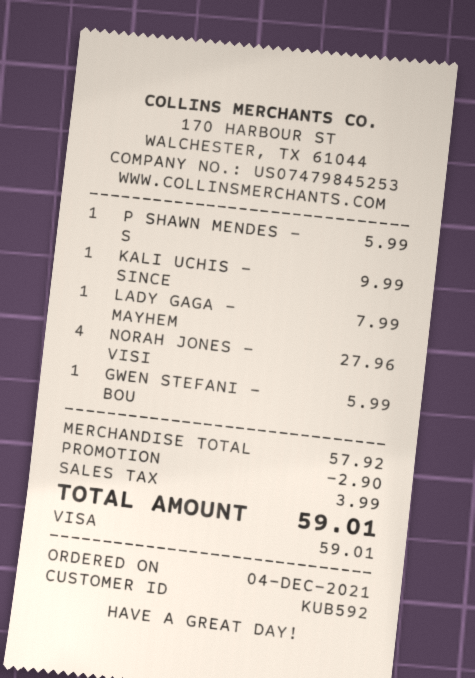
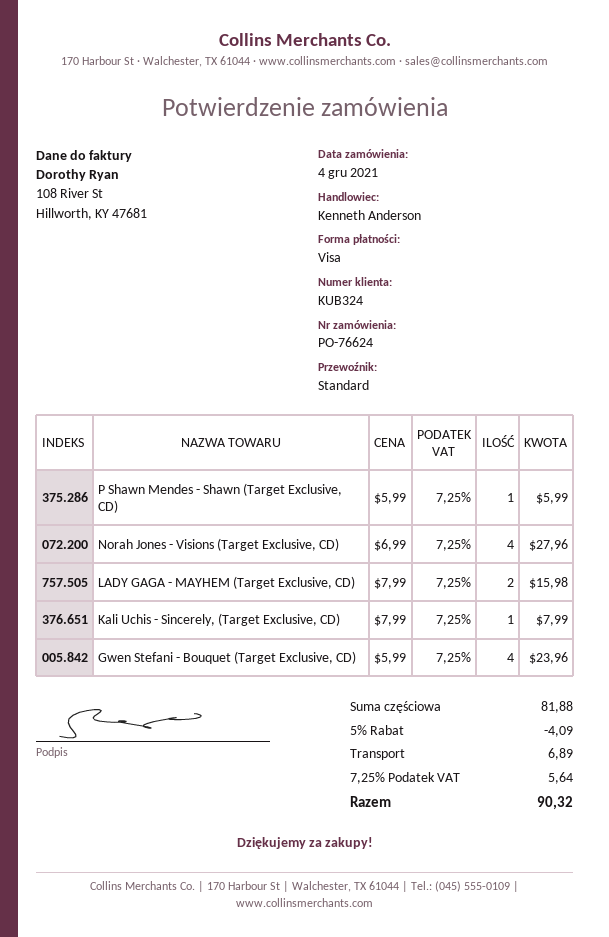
customer number: KUB592 -> KUB324
KALI UCHIS - SINCE: 1 for 9.99 -> 1 for 7.99
LADY GAGA - MAYHEM: 1 for 7.99 -> 2 for 15.98
GWEN STEFANI - BOU: 1 for 5.99 -> 4 for 23.96
subtotal: 57.92 -> 81.88
discount: 2.90 -> 4.09
shipping: none -> 6.89
tax: 3.99 -> 5.64
total: 59.01 -> 90.32

